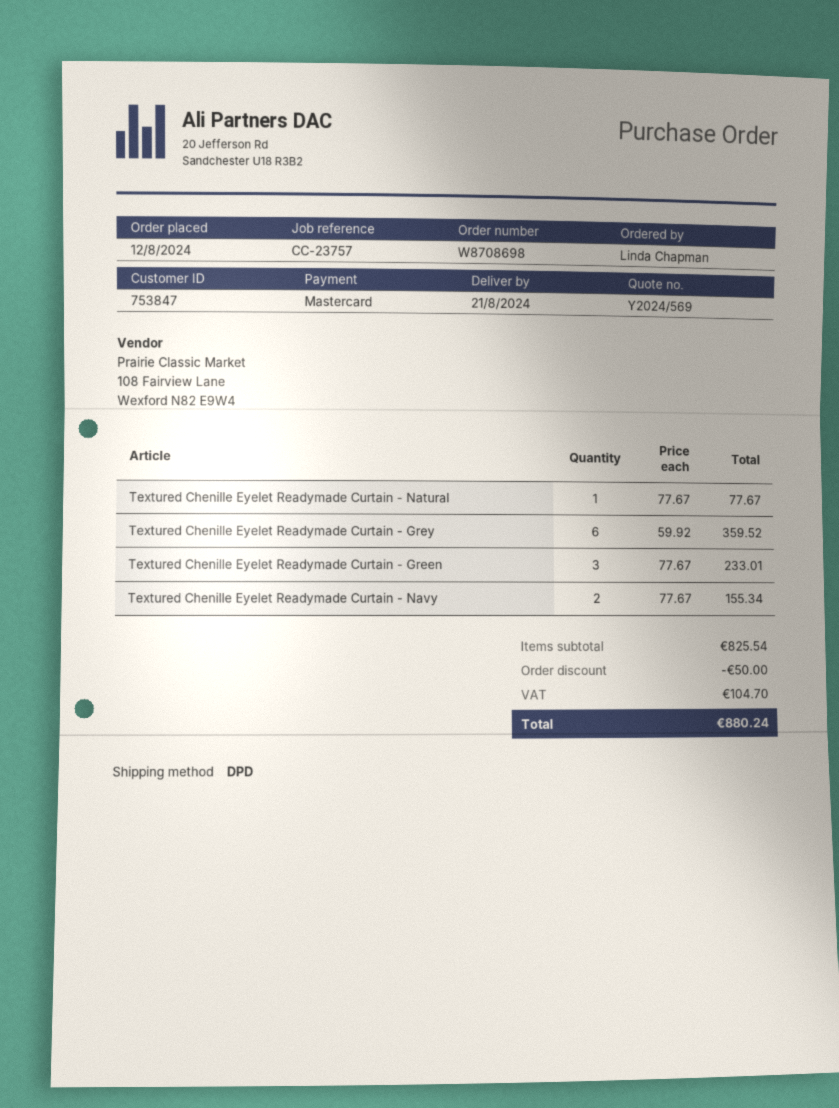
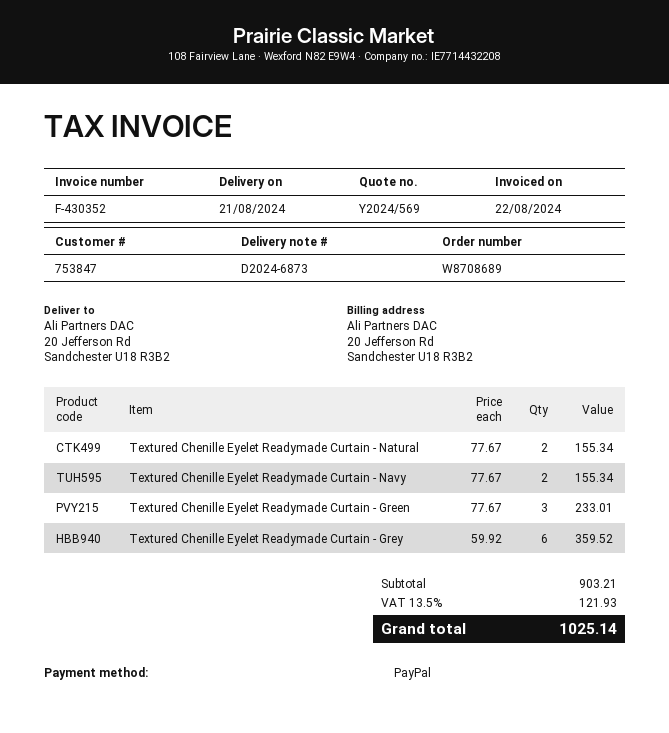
order number: W8708698 -> W8708689
payment method: Mastercard -> PayPal
Textured Chenille Eyelet Readymade Curtain - Natural: 1 x 77.67 = 77.67 -> 2 x 77.67 = 155.34
subtotal: 825.54 -> 903.21
discount: 50.00 -> none
tax: 104.70 -> 121.93
total: 880.24 -> 1025.14

